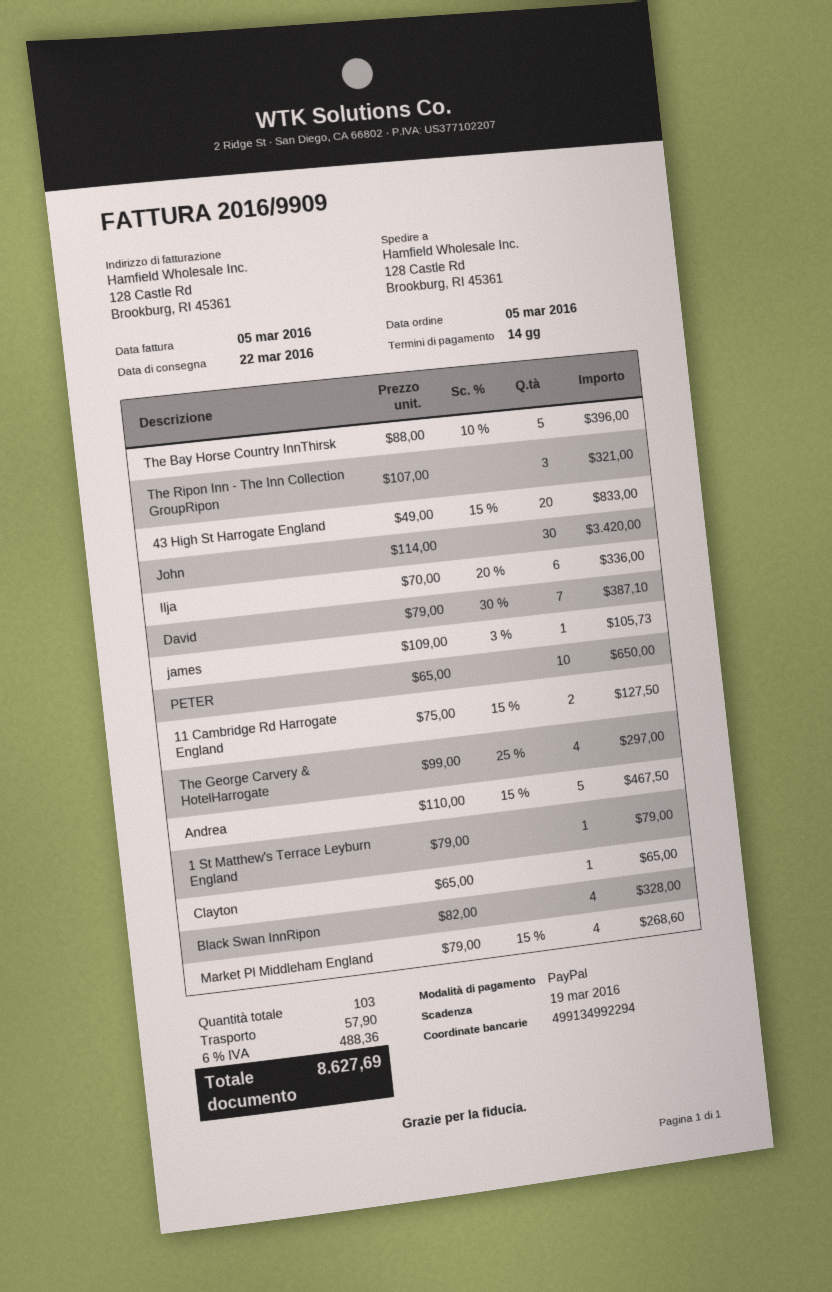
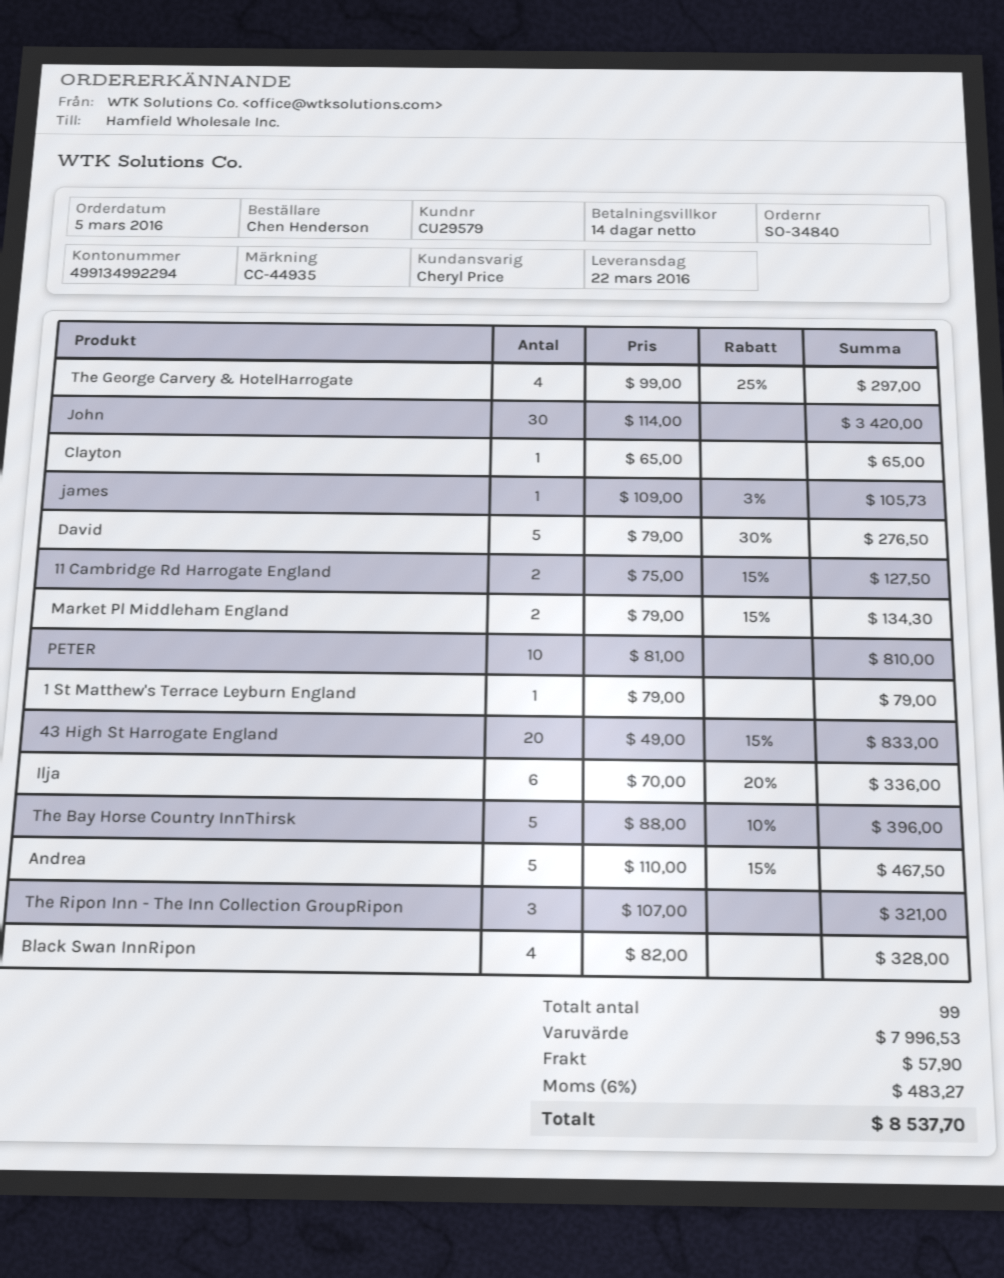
David: 7 x 79.00 - 30% = 387.10 -> 5 x 79.00 - 30% = 276.50
PETER: 10 x 65.00 = 650.00 -> 10 x 81.00 = 810.00
Market Pl Middleham England: 4 x 79.00 - 15% = 268.60 -> 2 x 79.00 - 15% = 134.30
total quantity: 103 -> 99
tax: 6% = 488.36 -> 6% = 483.27
total: 8627.69 -> 8537.70

